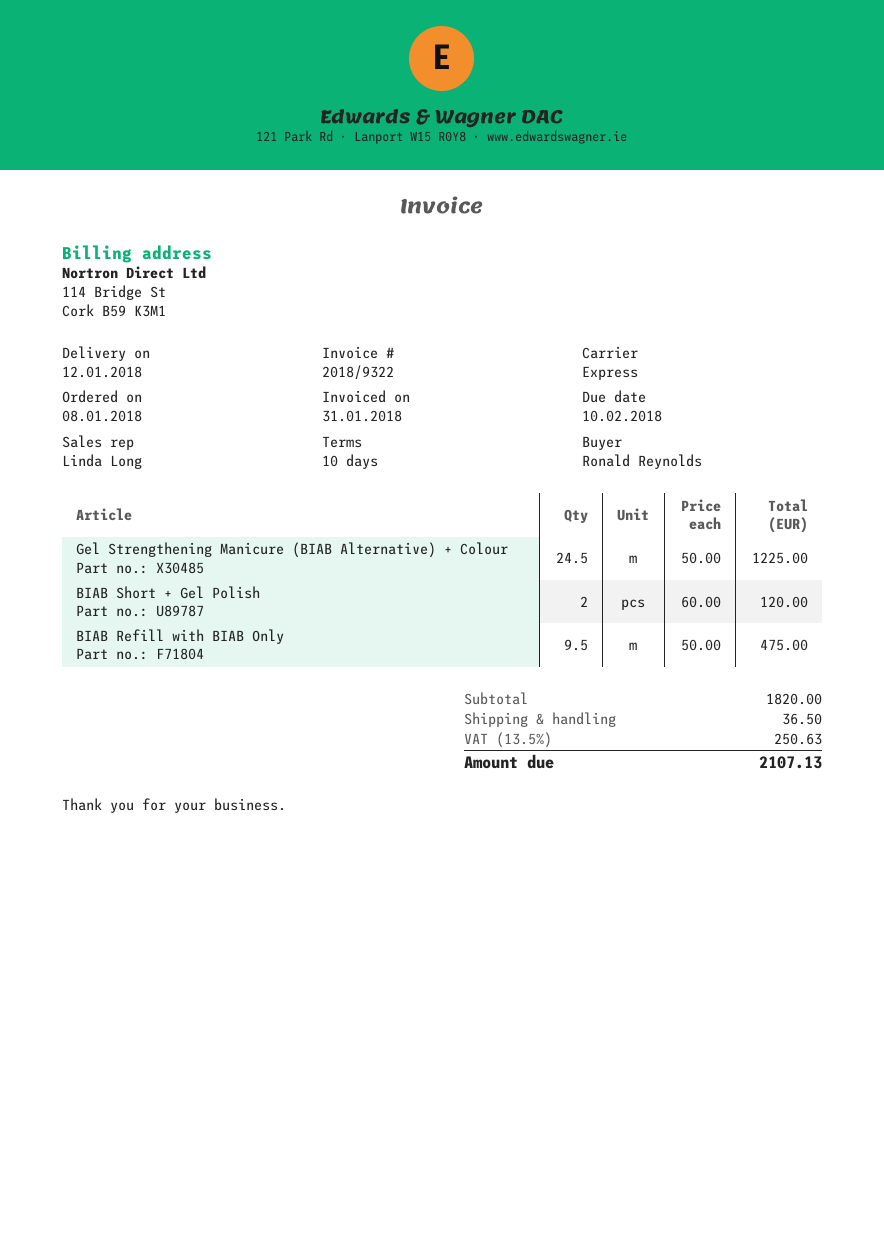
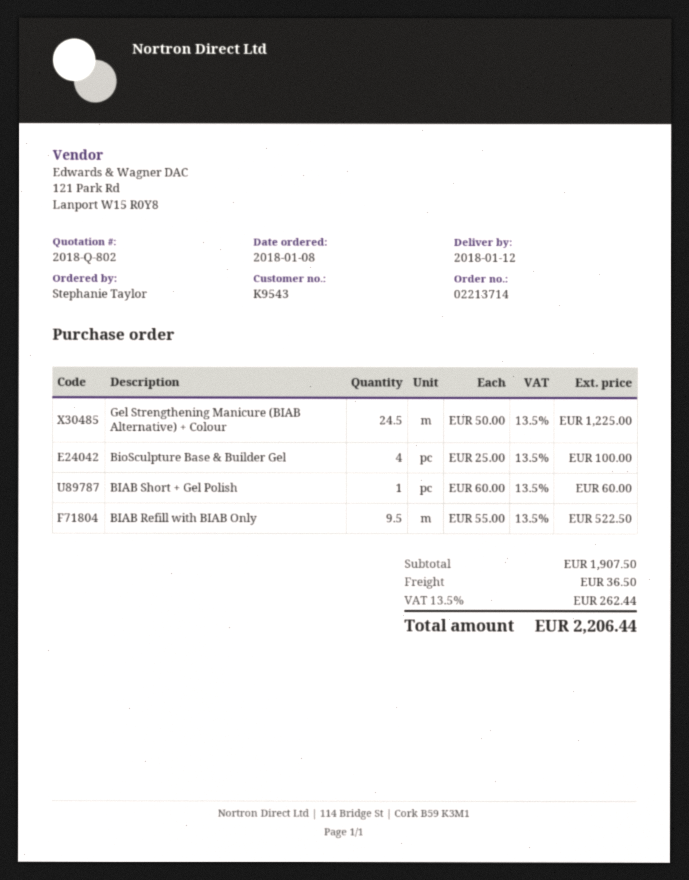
ordered by: Ronald Reynolds -> Stephanie Taylor
BIAB Short + Gel Polish: 2 x 60.00 = 120.00 -> 1 x 60.00 = 60.00
BIAB Refill with BIAB Only: 9.5 x 50.00 = 475.00 -> 9.5 x 55.00 = 522.50
BioSculpture Base & Builder Gel: none -> 4 x 25.00 = 100.00
subtotal: 1820.00 -> 1907.50
tax: 13.5% = 250.63 -> 13.5% = 262.44
total: 2107.13 -> 2206.44

